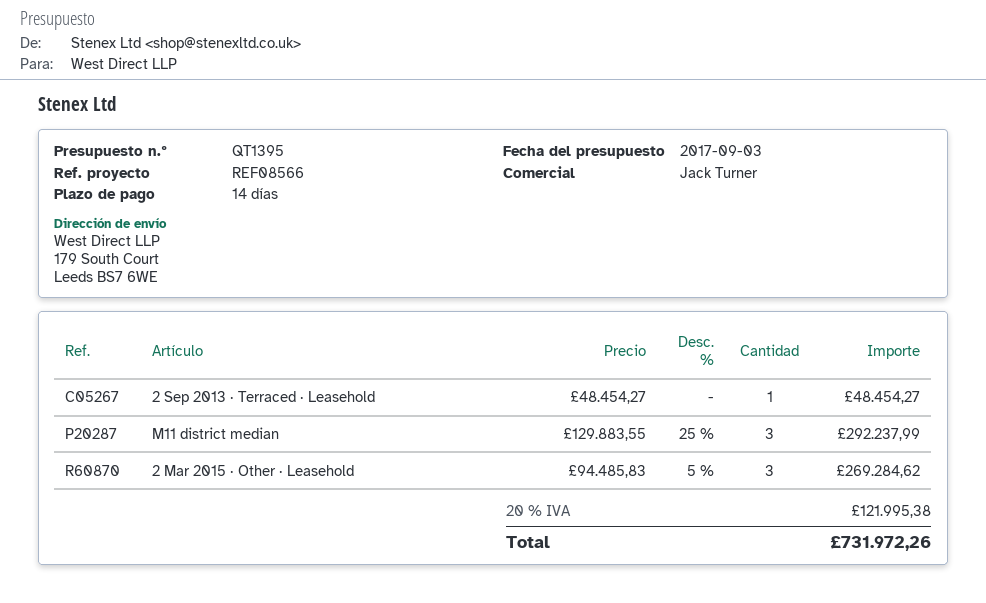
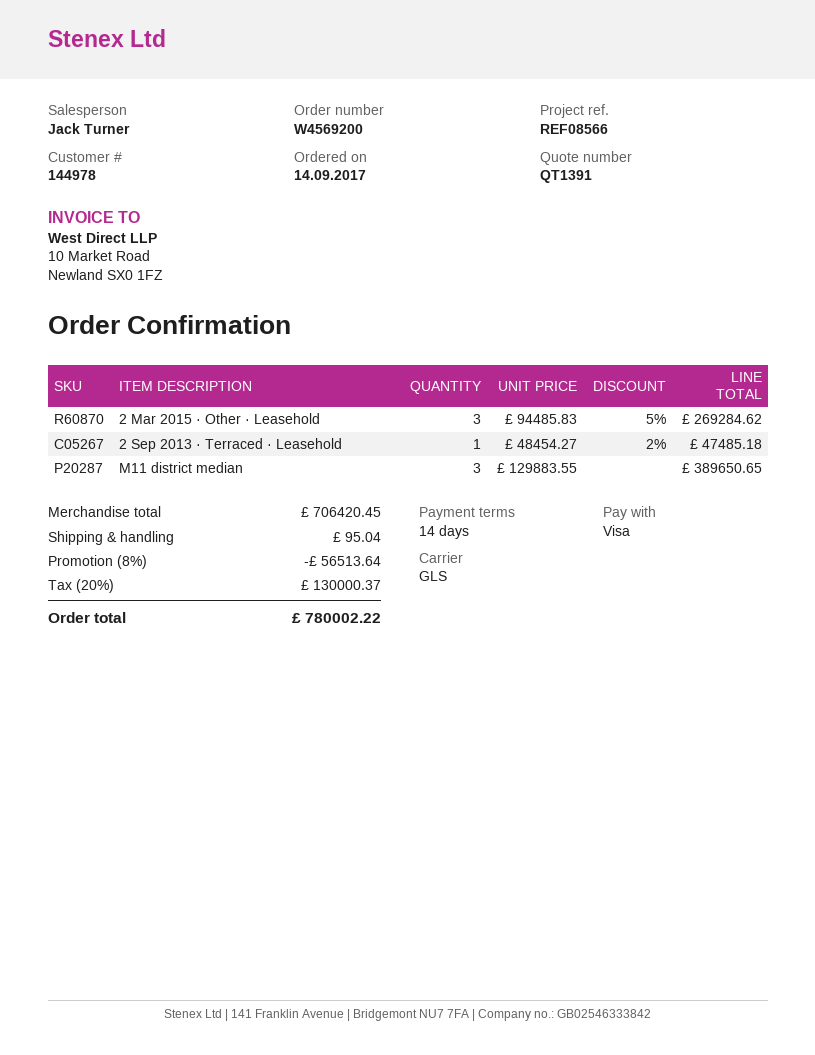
quote number: QT1395 -> QT1391
2 Sep 2013 · Terraced · Leasehold: 1 x 48454.27 = 48454.27 -> 1 x 48454.27 - 2% = 47485.18
M11 district median: 3 x 129883.55 - 25% = 292237.99 -> 3 x 129883.55 = 389650.65
discount: none -> 8% = 56513.64
shipping: none -> 95.04
tax: 20% = 121995.38 -> 20% = 130000.37
total: 731972.26 -> 780002.22

